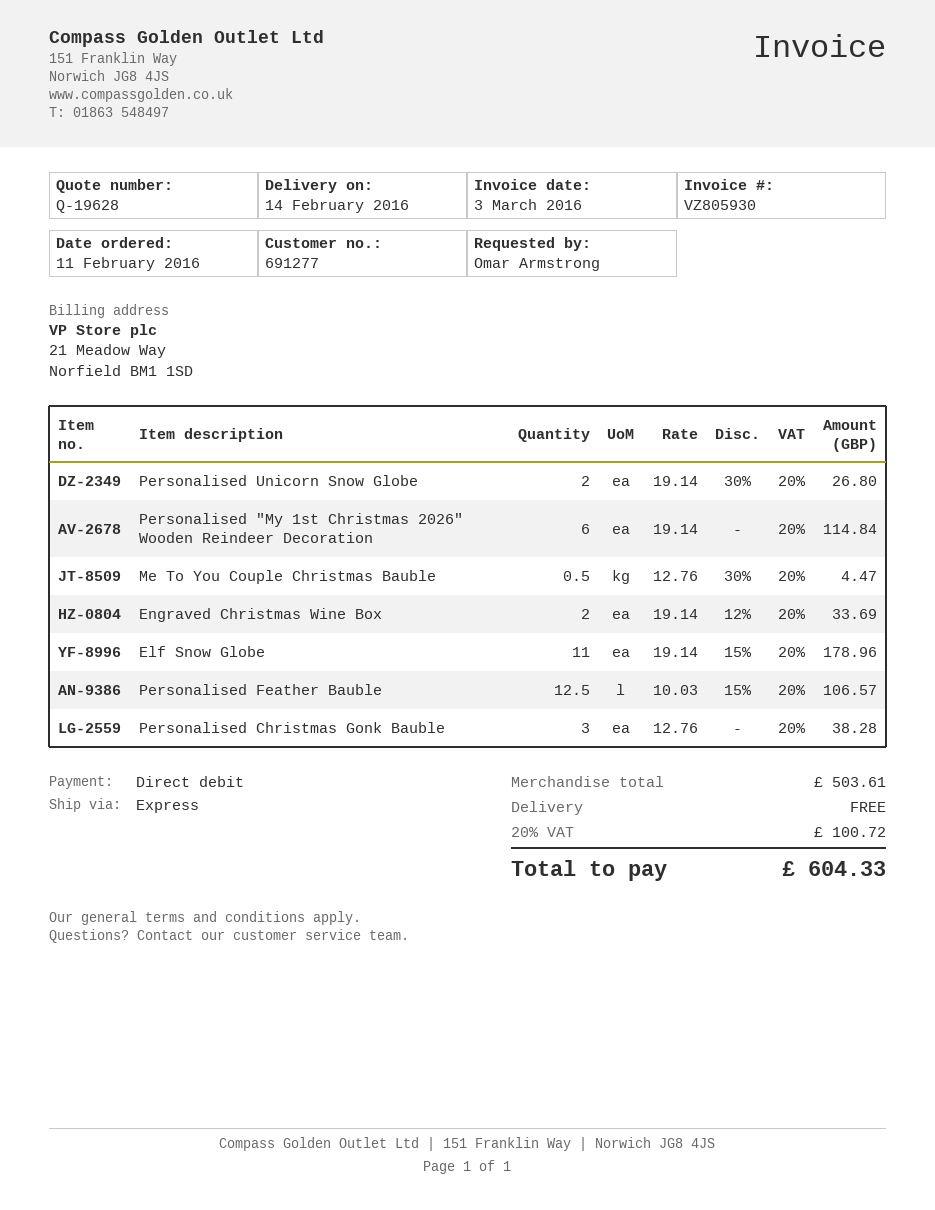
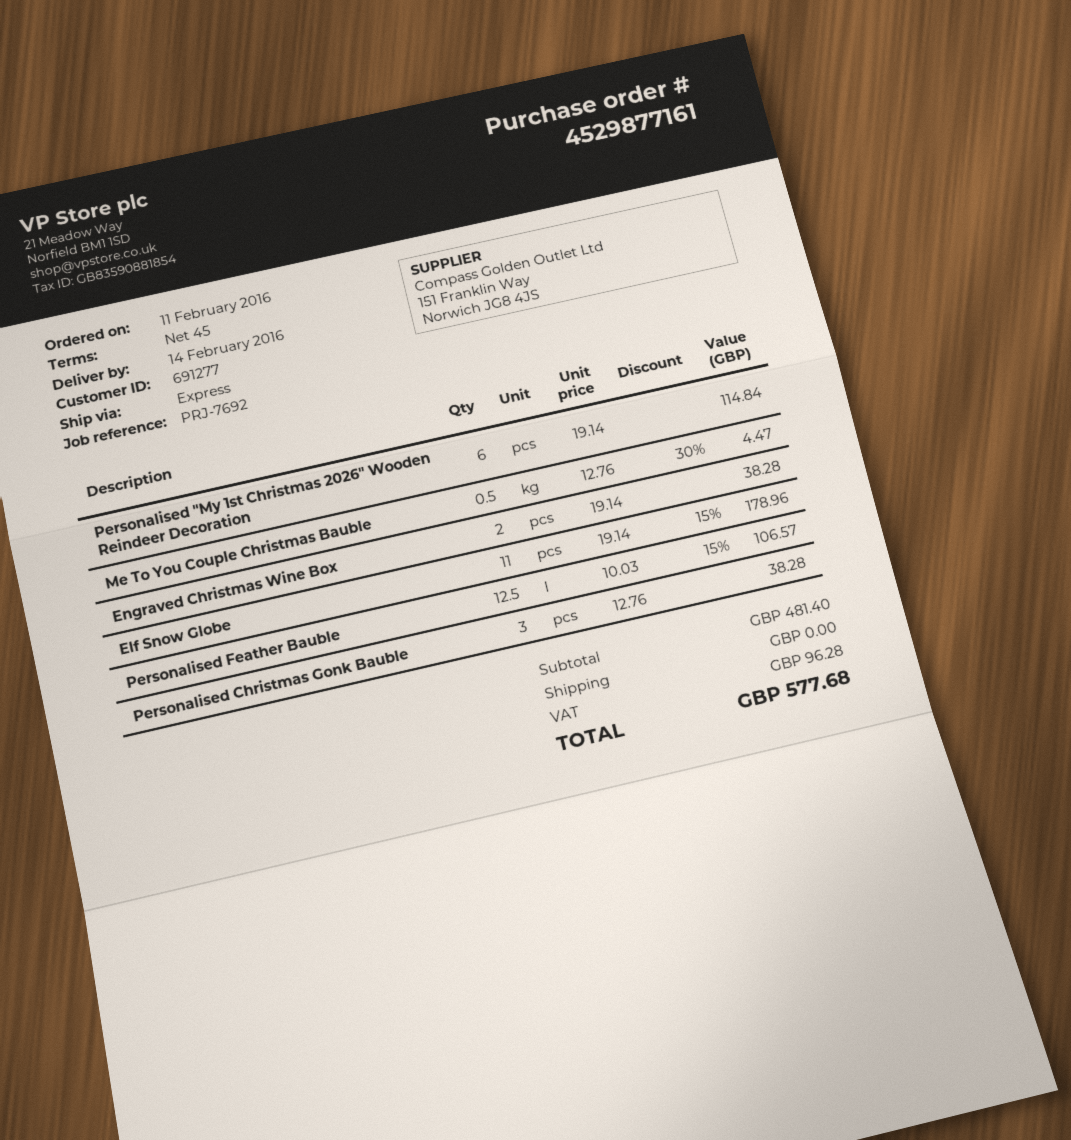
Personalised Unicorn Snow Globe: 2 x 19.14 - 30% = 26.80 -> none
Engraved Christmas Wine Box: 2 x 19.14 - 12% = 33.69 -> 2 x 19.14 = 38.28
subtotal: 503.61 -> 481.40
tax: 100.72 -> 96.28
total: 604.33 -> 577.68

